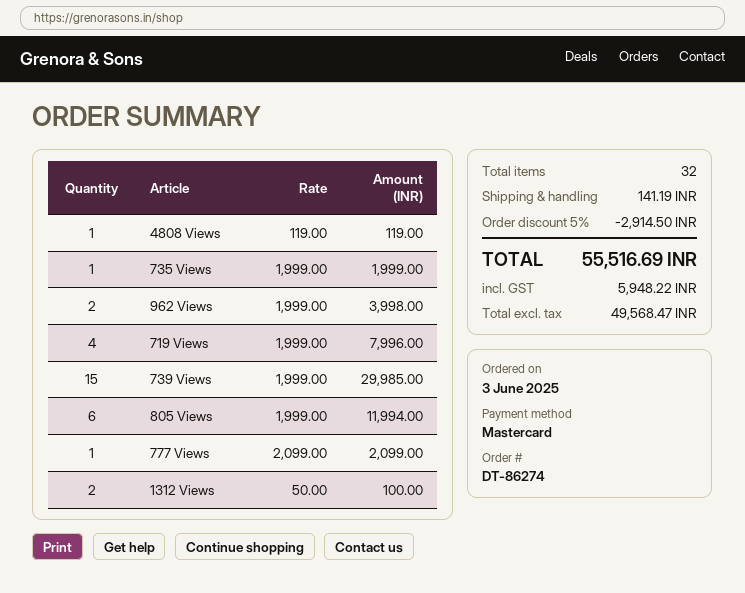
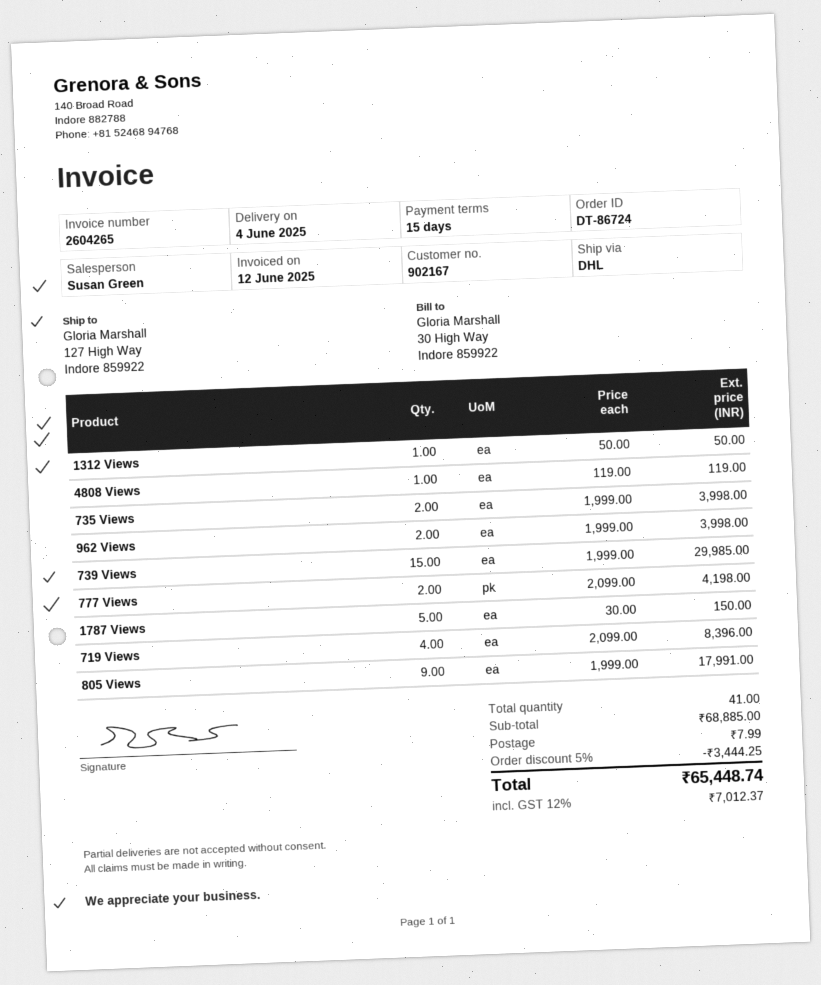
order number: DT-86274 -> DT-86724
735 Views: 1 x 1999.00 = 1999.00 -> 2 x 1999.00 = 3998.00
719 Views: 4 x 1999.00 = 7996.00 -> 4 x 2099.00 = 8396.00
805 Views: 6 x 1999.00 = 11994.00 -> 9 x 1999.00 = 17991.00
777 Views: 1 x 2099.00 = 2099.00 -> 2 x 2099.00 = 4198.00
1312 Views: 2 x 50.00 = 100.00 -> 1 x 50.00 = 50.00
1787 Views: none -> 5 x 30.00 = 150.00
total quantity: 32 -> 41
discount: 5% = 2914.50 -> 5% = 3444.25
shipping: 141.19 -> 7.99
tax: 5948.22 -> 7012.37
total: 55516.69 -> 65448.74

